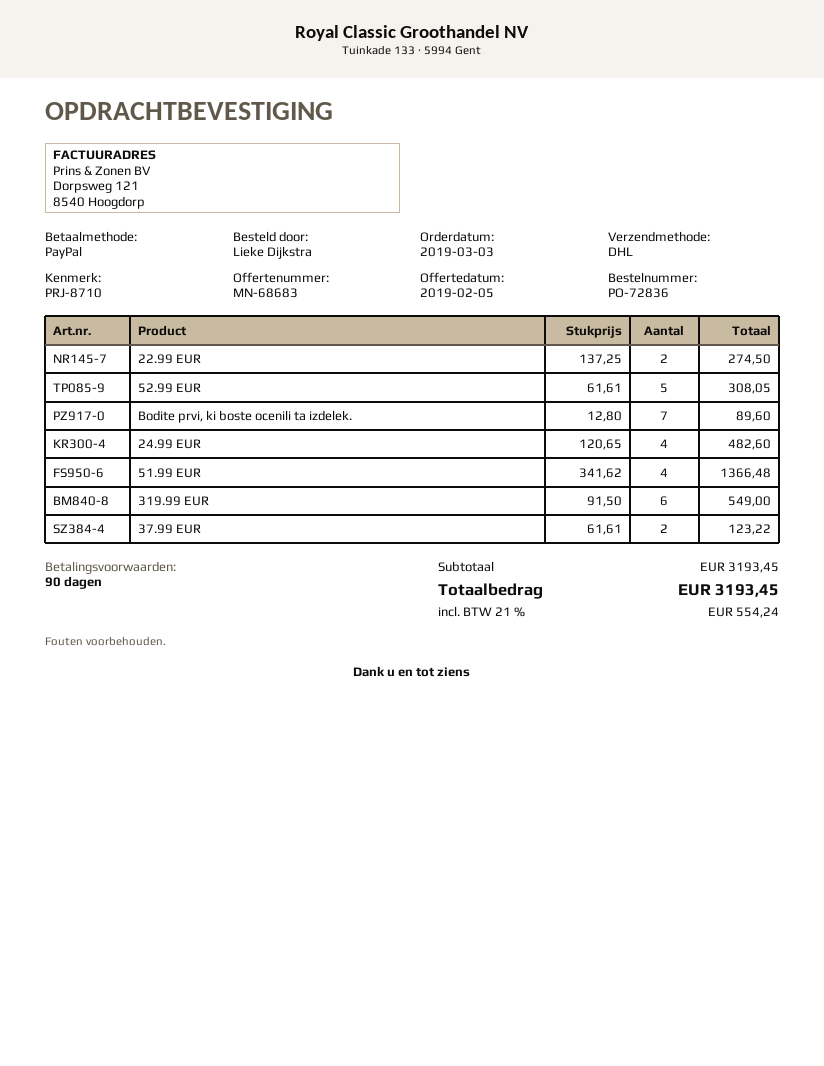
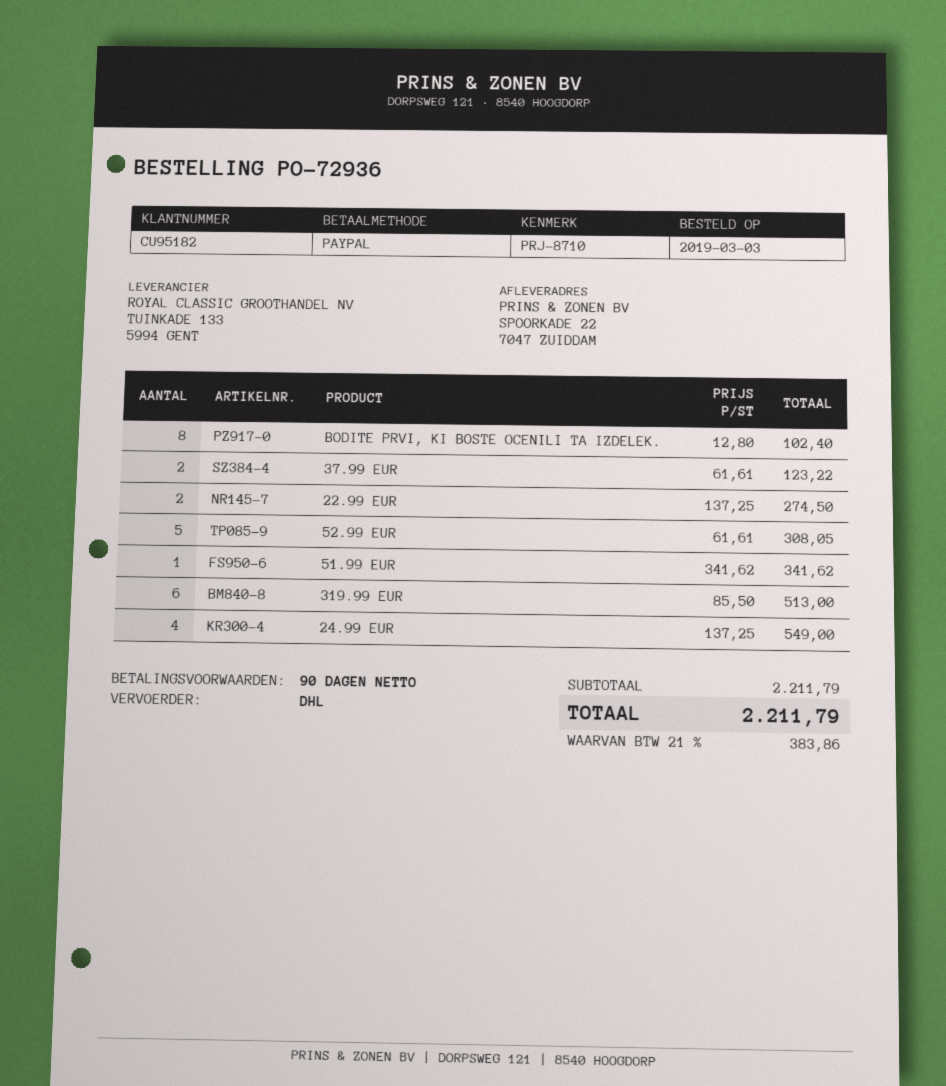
order number: PO-72836 -> PO-72936
Bodite prvi, ki boste ocenili ta izdelek.: 7 x 12.80 = 89.60 -> 8 x 12.80 = 102.40
24.99 EUR: 4 x 120.65 = 482.60 -> 4 x 137.25 = 549.00
51.99 EUR: 4 x 341.62 = 1366.48 -> 1 x 341.62 = 341.62
319.99 EUR: 6 x 91.50 = 549.00 -> 6 x 85.50 = 513.00
subtotal: 3193.45 -> 2211.79
tax: 21% = 554.24 -> 21% = 383.86
total: 3193.45 -> 2211.79

